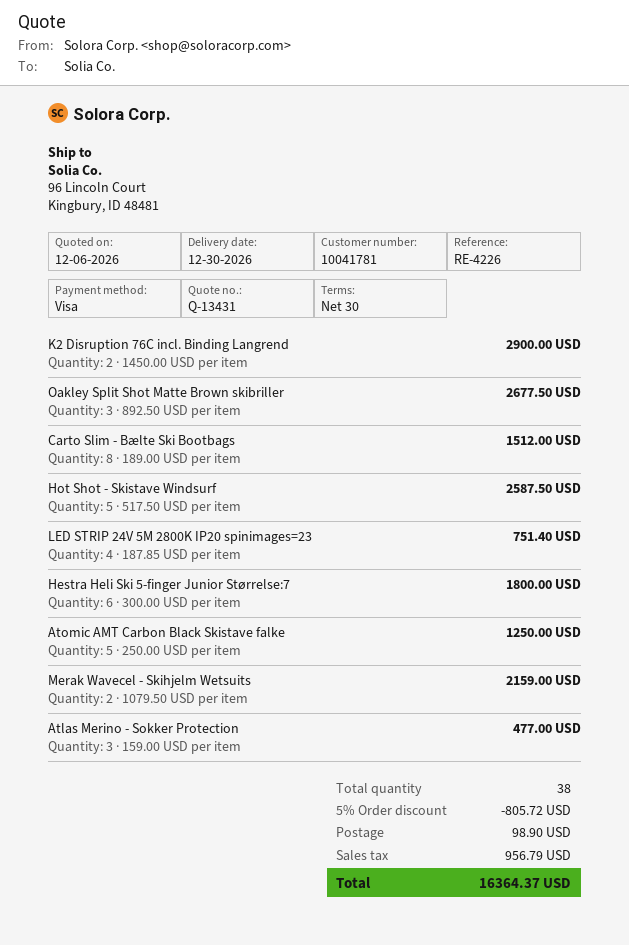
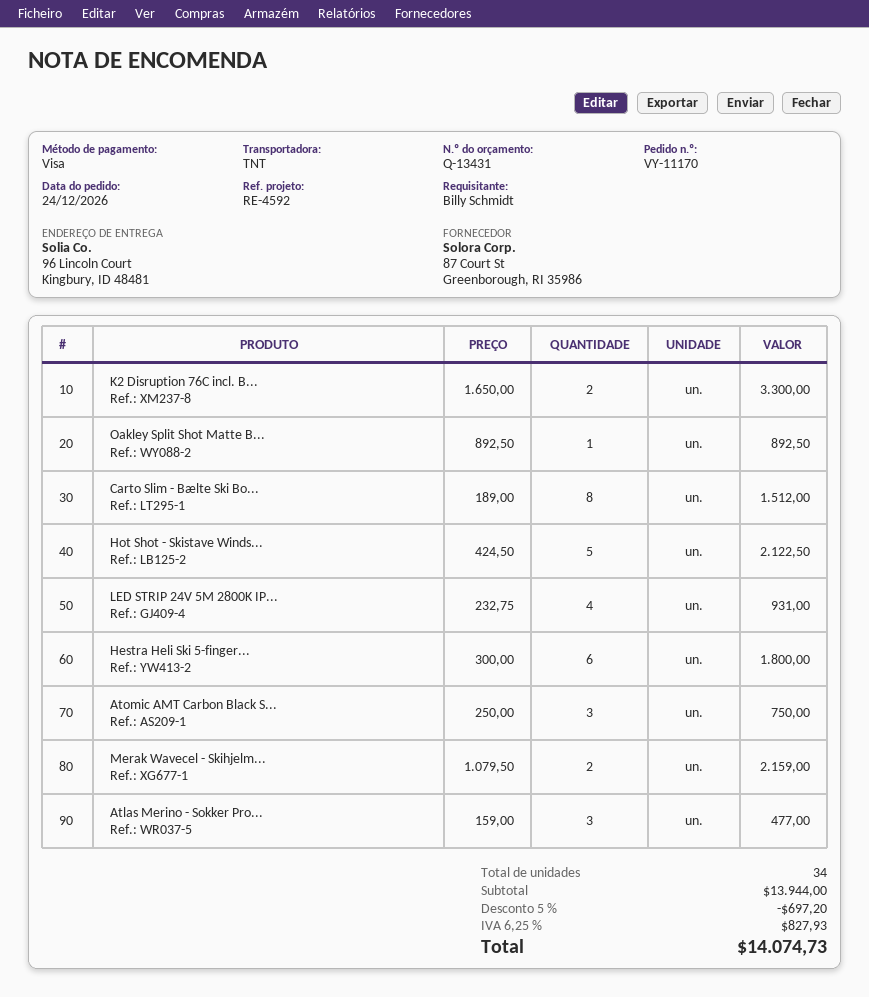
reference: RE-4226 -> RE-4592
K2 Disruption 76C incl. Binding Langrend: 2 x 1450.00 = 2900.00 -> 2 x 1650.00 = 3300.00
Oakley Split Shot Matte Brown skibriller: 3 x 892.50 = 2677.50 -> 1 x 892.50 = 892.50
Hot Shot - Skistave Windsurf: 5 x 517.50 = 2587.50 -> 5 x 424.50 = 2122.50
LED STRIP 24V 5M 2800K IP20 spinimages=23: 4 x 187.85 = 751.40 -> 4 x 232.75 = 931.00
Atomic AMT Carbon Black Skistave falke: 5 x 250.00 = 1250.00 -> 3 x 250.00 = 750.00
total quantity: 38 -> 34
discount: 5% = 805.72 -> 5% = 697.20
shipping: 98.90 -> none
tax: 956.79 -> 827.93
total: 16364.37 -> 14074.73

